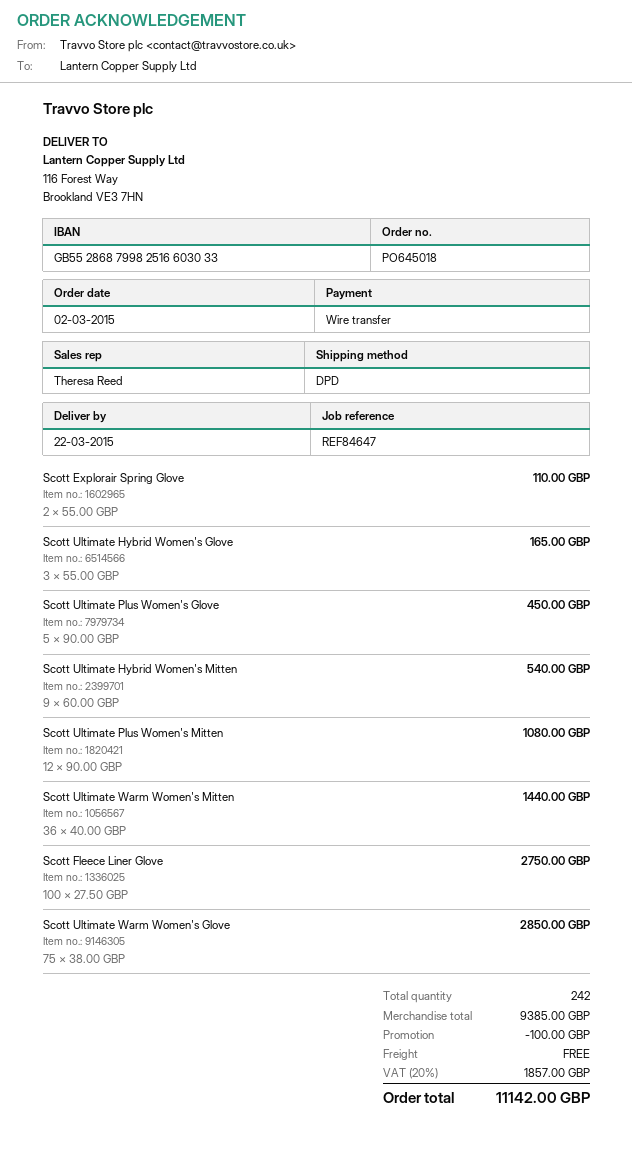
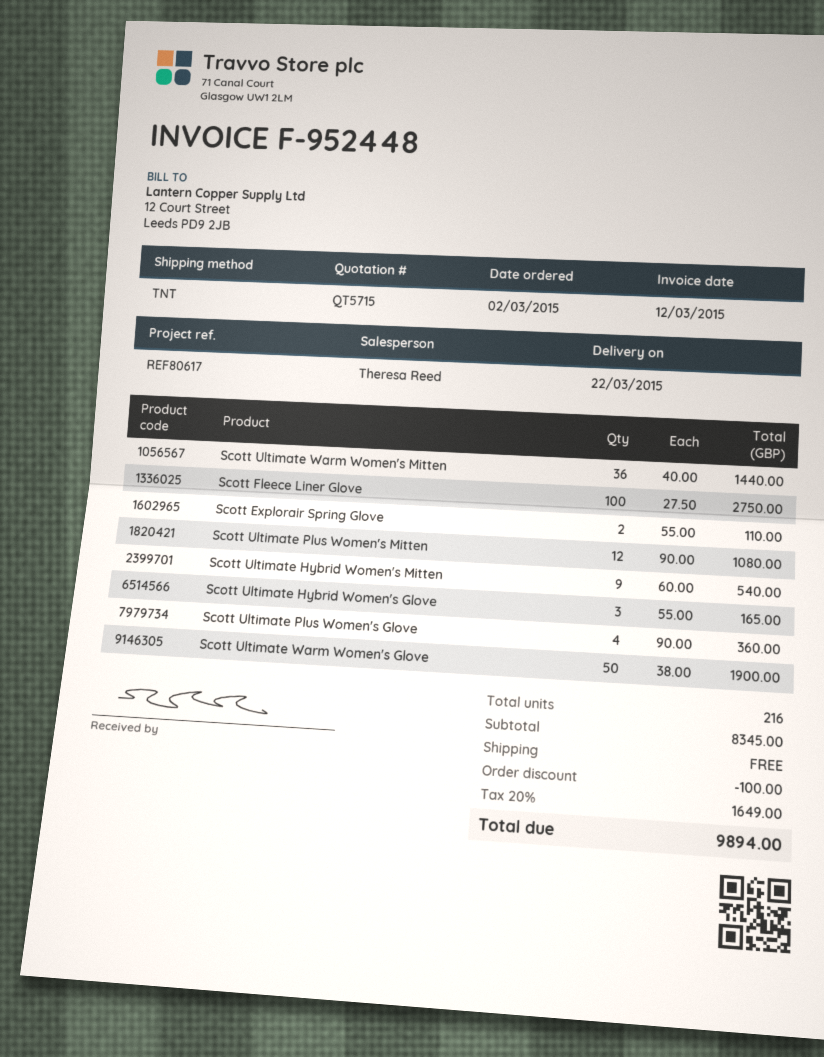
reference: REF84647 -> REF80617
shipping method: DPD -> TNT
Scott Ultimate Plus Women's Glove: 5 x 90.00 = 450.00 -> 4 x 90.00 = 360.00
Scott Ultimate Warm Women's Glove: 75 x 38.00 = 2850.00 -> 50 x 38.00 = 1900.00
total quantity: 242 -> 216
subtotal: 9385.00 -> 8345.00
tax: 20% = 1857.00 -> 20% = 1649.00
total: 11142.00 -> 9894.00

